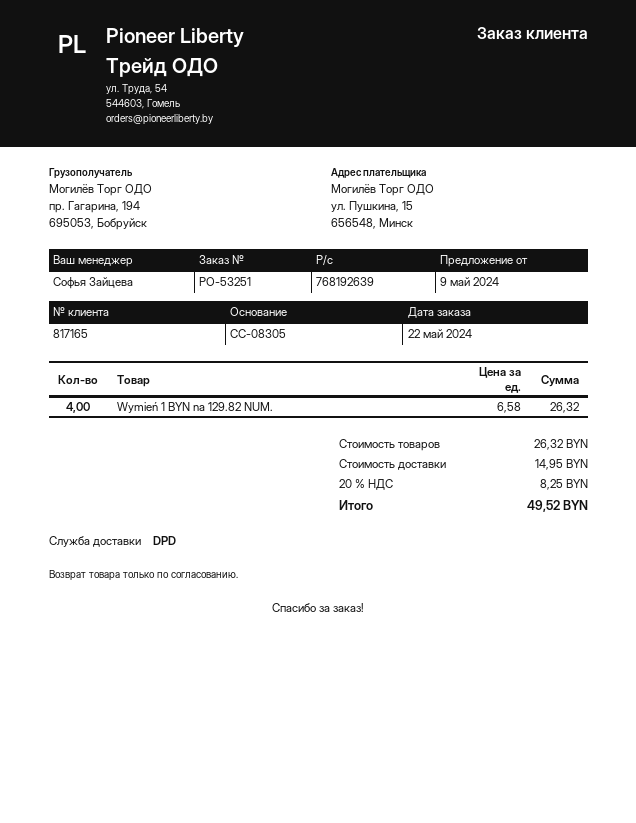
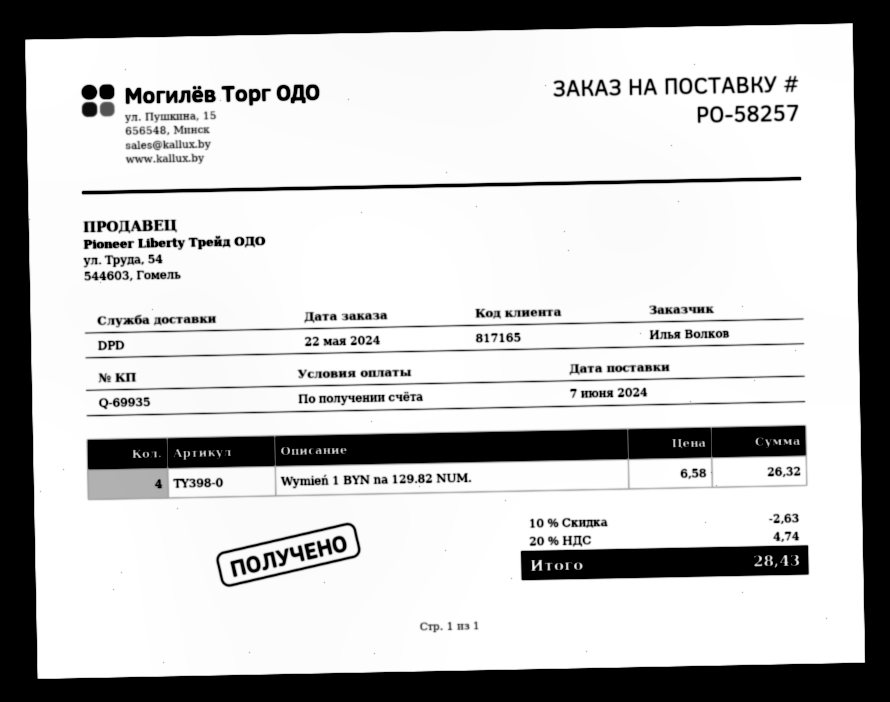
order number: PO-53251 -> PO-58257
discount: none -> 10% = 2.63
shipping: 14.95 -> none
tax: 20% = 8.25 -> 20% = 4.74
total: 49.52 -> 28.43

